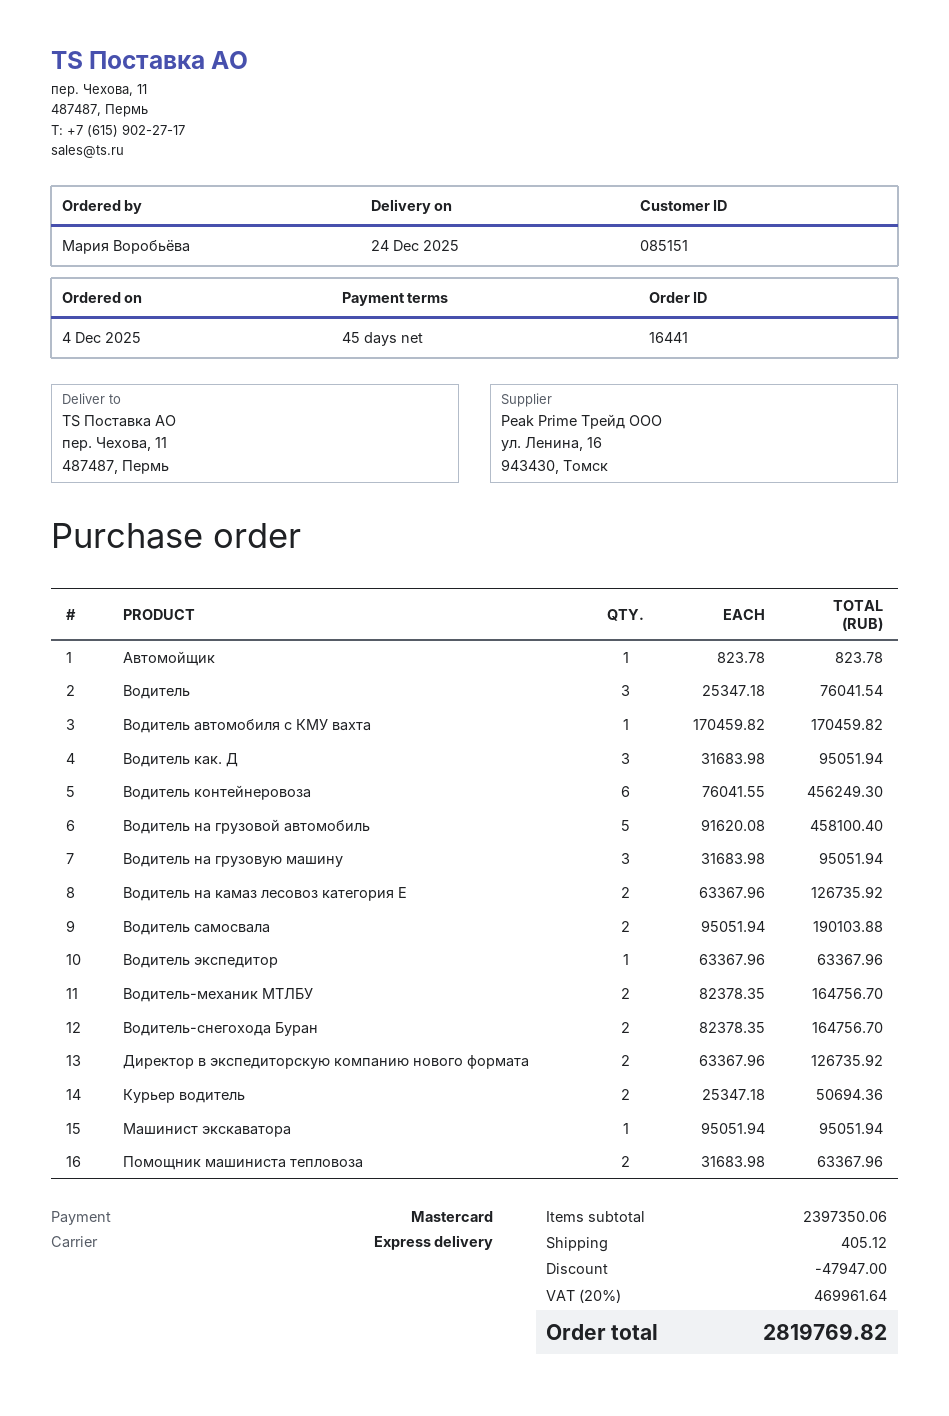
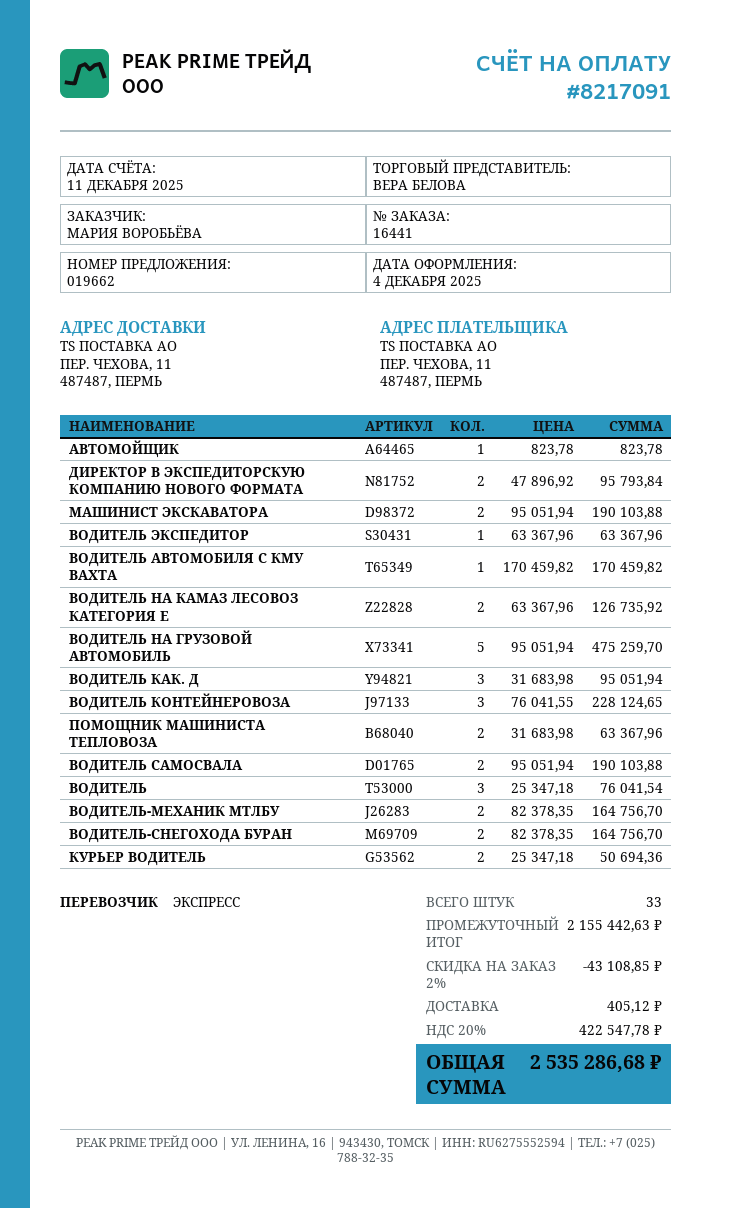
Водитель контейнеровоза: 6 x 76041.55 = 456249.30 -> 3 x 76041.55 = 228124.65
Водитель на грузовой автомобиль: 5 x 91620.08 = 458100.40 -> 5 x 95051.94 = 475259.70
Водитель на грузовую машину: 3 x 31683.98 = 95051.94 -> none
Директор в экспедиторскую компанию нового формата: 2 x 63367.96 = 126735.92 -> 2 x 47896.92 = 95793.84
Машинист экскаватора: 1 x 95051.94 = 95051.94 -> 2 x 95051.94 = 190103.88
subtotal: 2397350.06 -> 2155442.63
discount: 47947.00 -> 43108.85
tax: 20% = 469961.64 -> 20% = 422547.78
total: 2819769.82 -> 2535286.68

